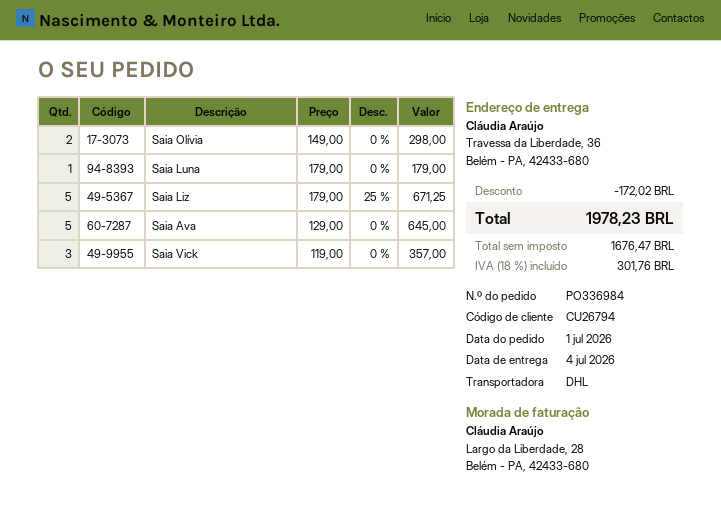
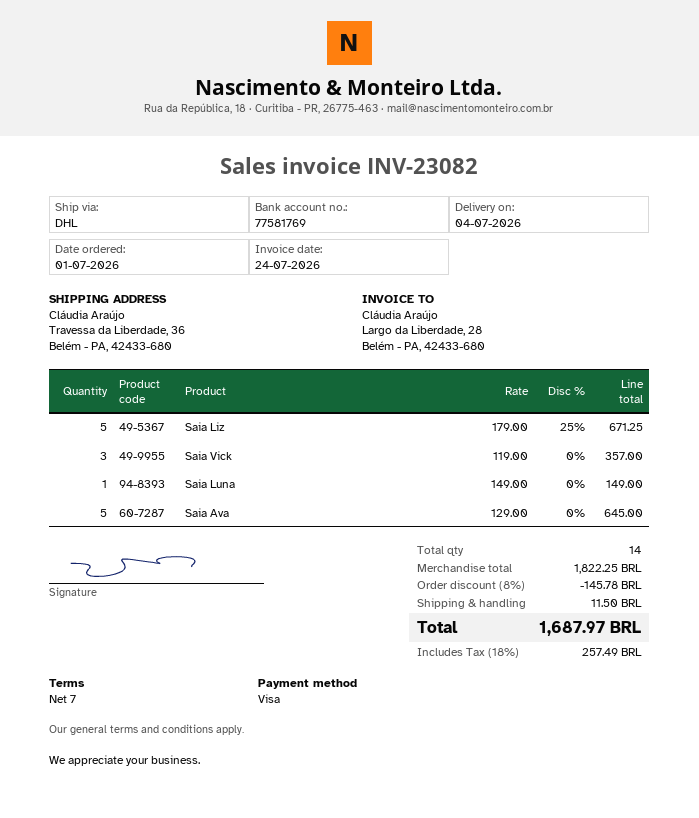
Saia Olívia: 2 x 149.00 = 298.00 -> none
Saia Luna: 1 x 179.00 = 179.00 -> 1 x 149.00 = 149.00
discount: 172.02 -> 145.78
shipping: none -> 11.50
tax: 18% = 301.76 -> 18% = 257.49
total: 1978.23 -> 1687.97

